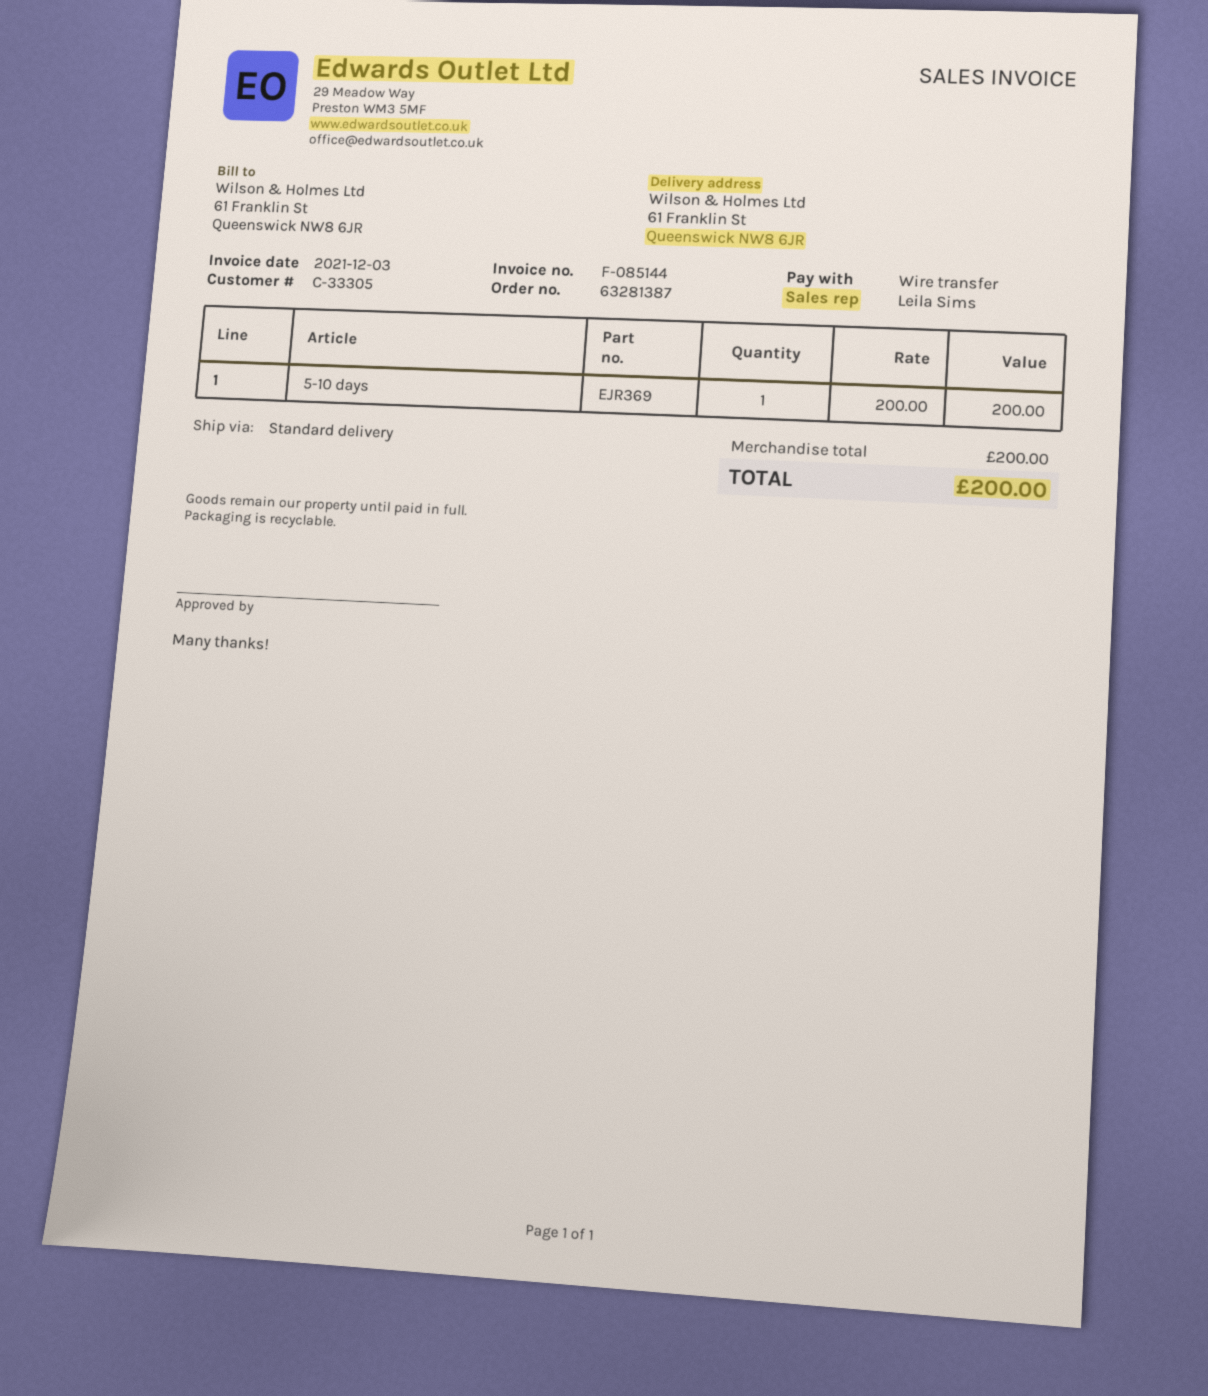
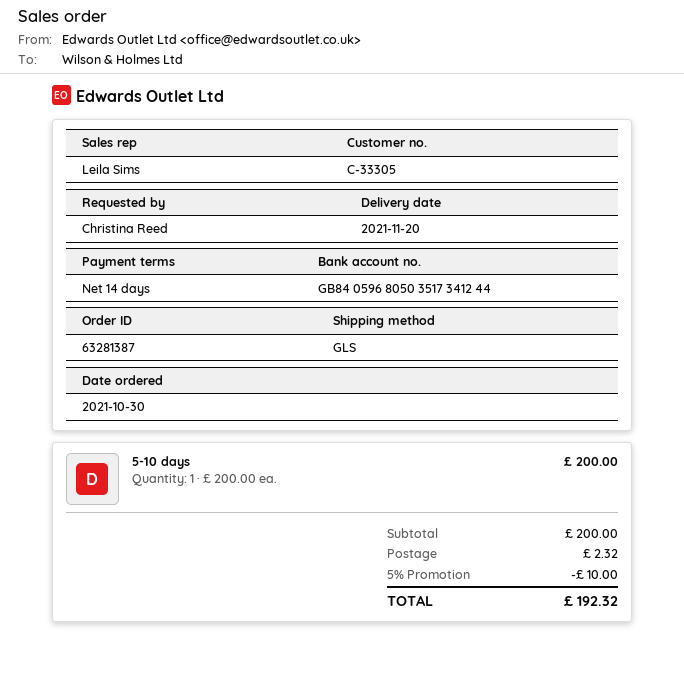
shipping method: standard -> GLS
discount: none -> 5% = 10.00
shipping: none -> 2.32
total: 200.00 -> 192.32

